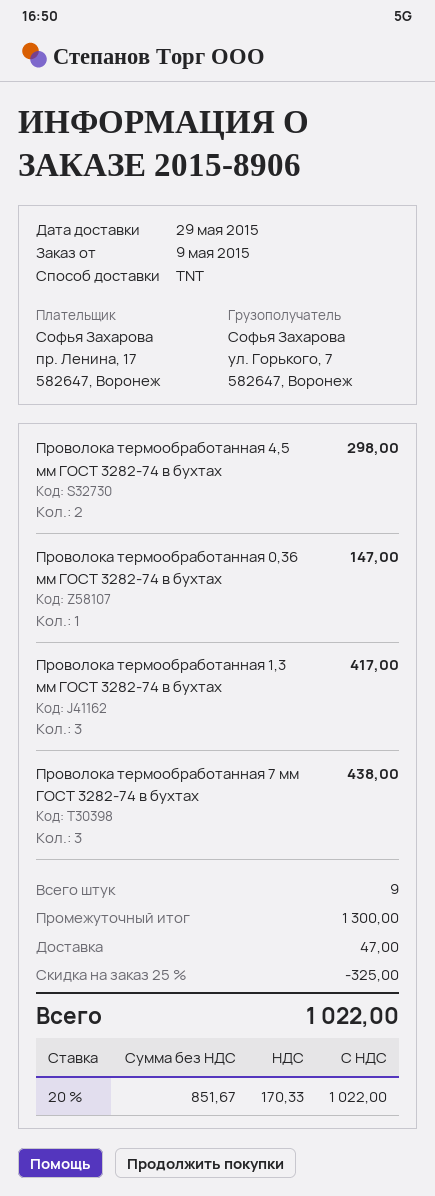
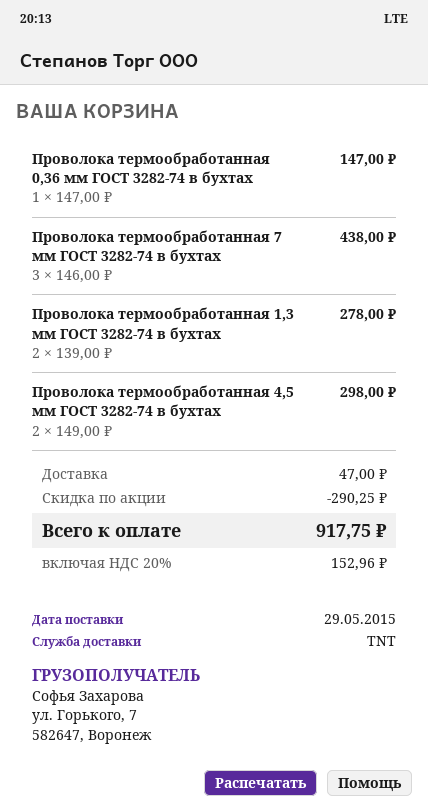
Проволока термообработанная 1,3 мм ГОСТ 3282-74 в бухтах: 3 for 417.00 -> 2 for 278.00
discount: 325.00 -> 290.25
tax: 20% = 170.33 -> 20% = 152.96
total: 1022.00 -> 917.75

